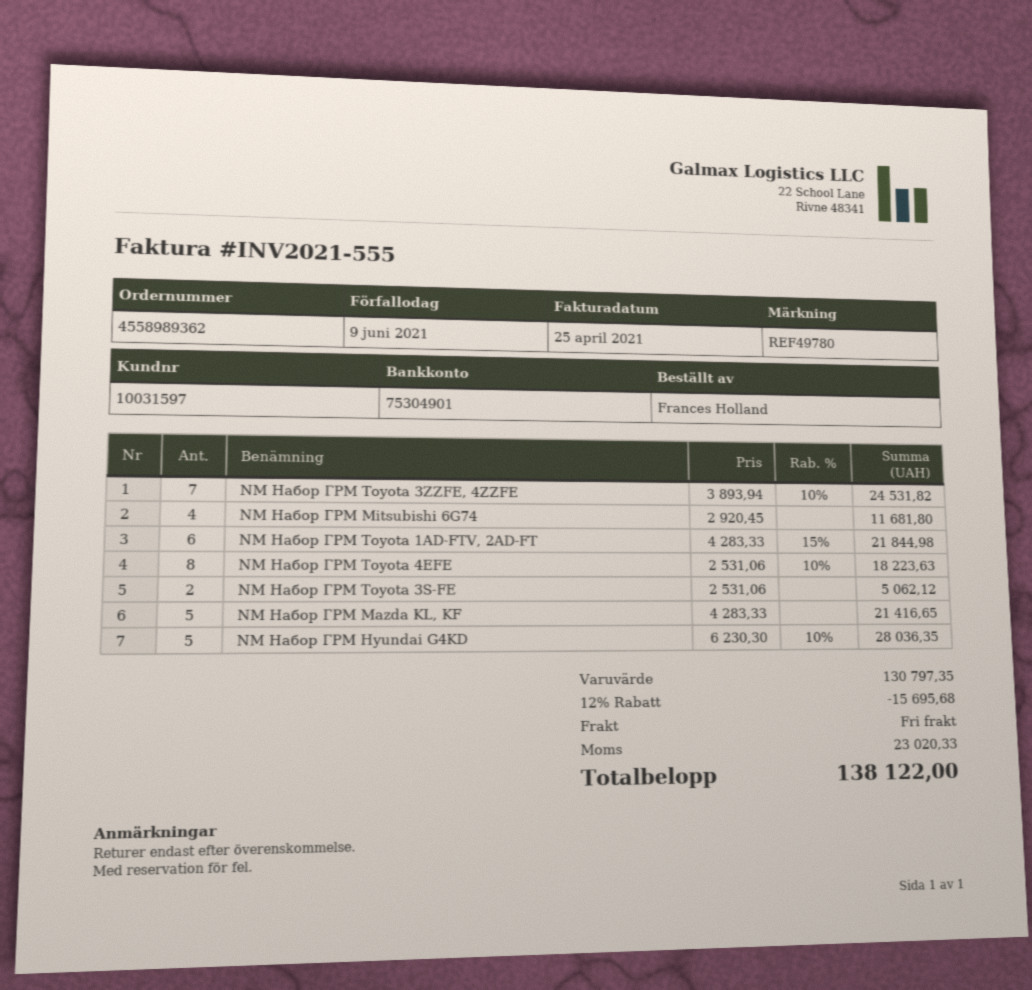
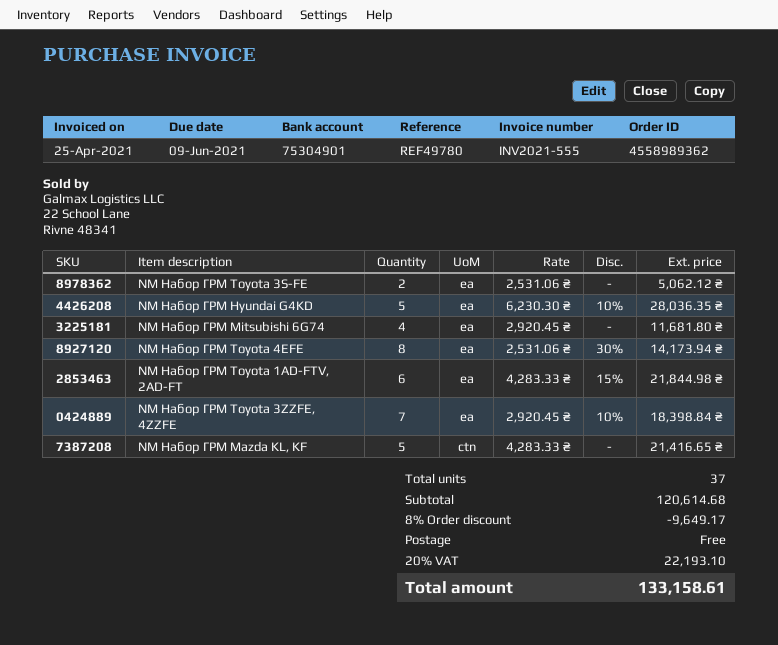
NM Набор ГРМ Toyota 3ZZFE, 4ZZFE: 7 x 3893.94 - 10% = 24531.82 -> 7 x 2920.45 - 10% = 18398.84
NM Набор ГРМ Toyota 4EFE: 8 x 2531.06 - 10% = 18223.63 -> 8 x 2531.06 - 30% = 14173.94
subtotal: 130797.35 -> 120614.68
discount: 12% = 15695.68 -> 8% = 9649.17
tax: 23020.33 -> 22193.10
total: 138122.00 -> 133158.61

